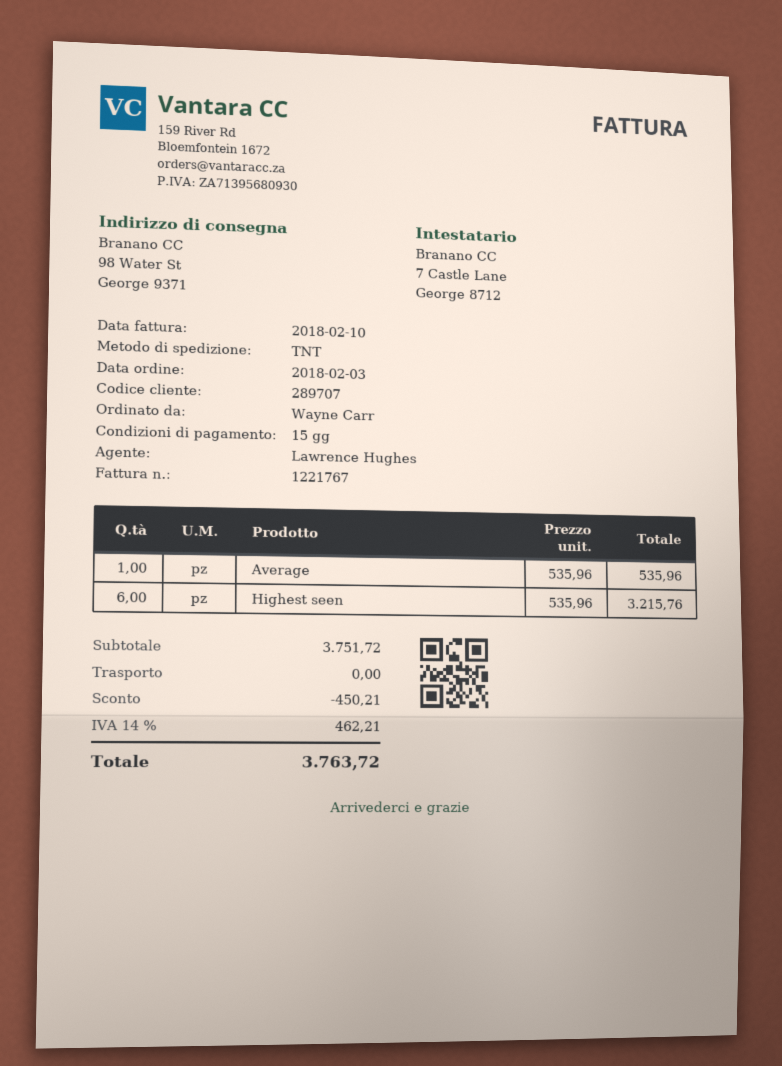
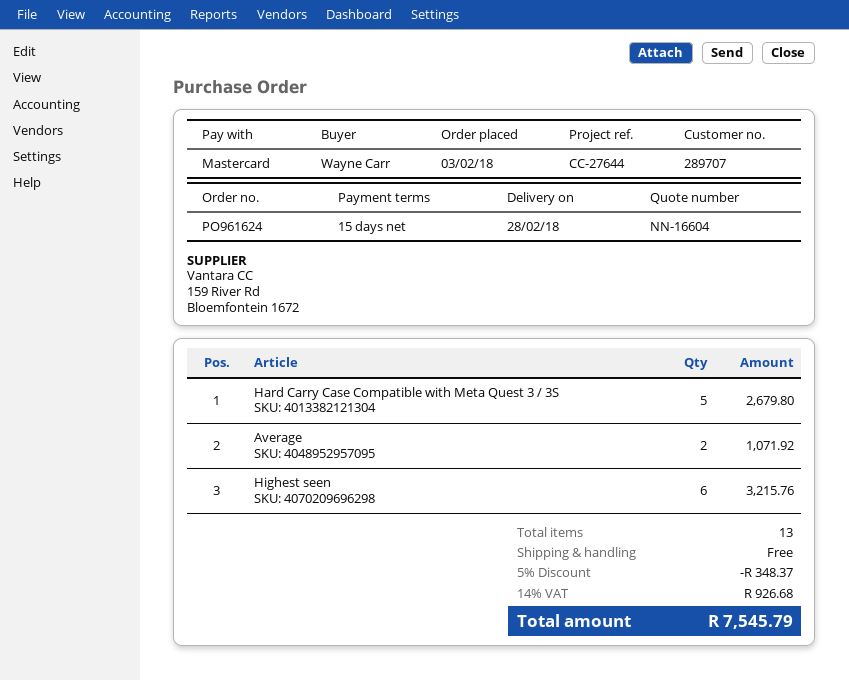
Average: 1 for 535.96 -> 2 for 1071.92
Hard Carry Case Compatible with Meta Quest 3 / 3S: none -> 5 for 2679.80
discount: 450.21 -> 348.37
tax: 14% = 462.21 -> 14% = 926.68
total: 3763.72 -> 7545.79

